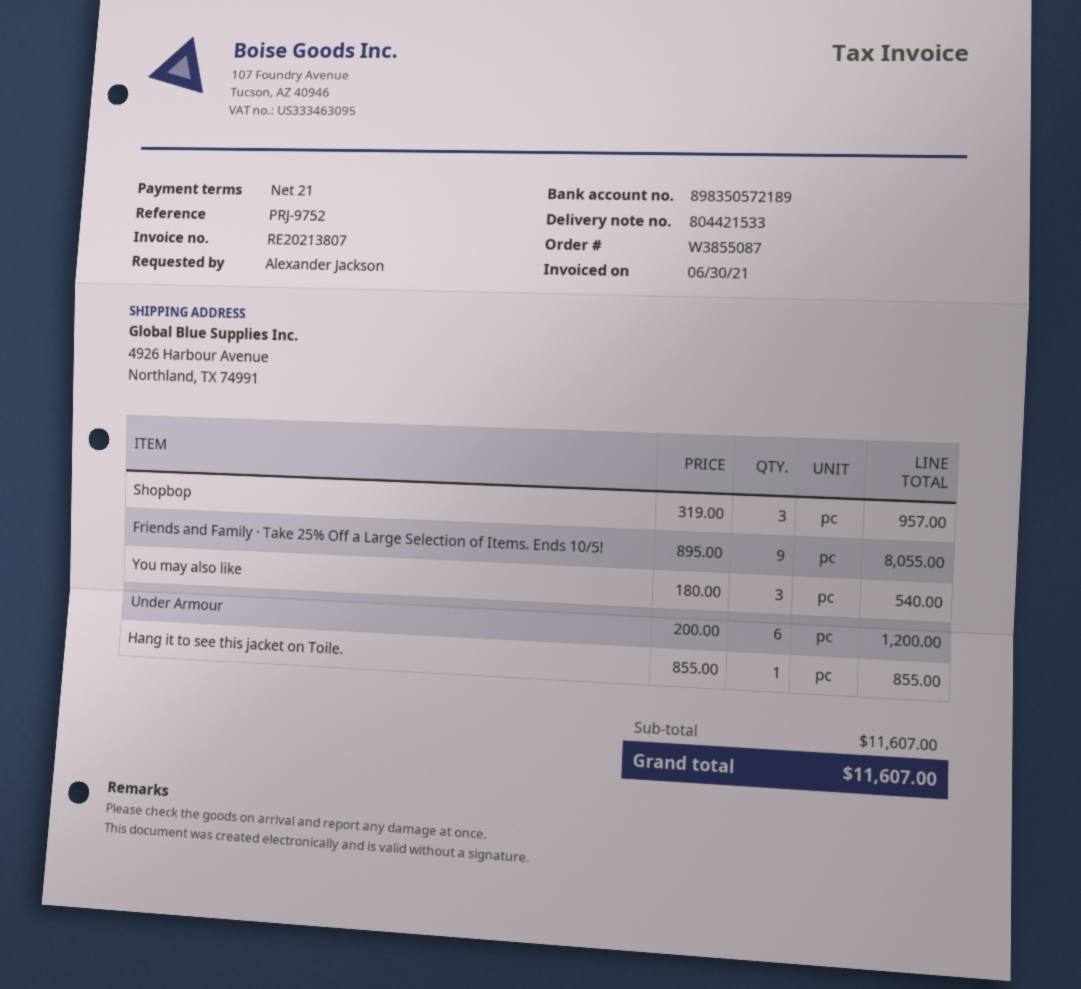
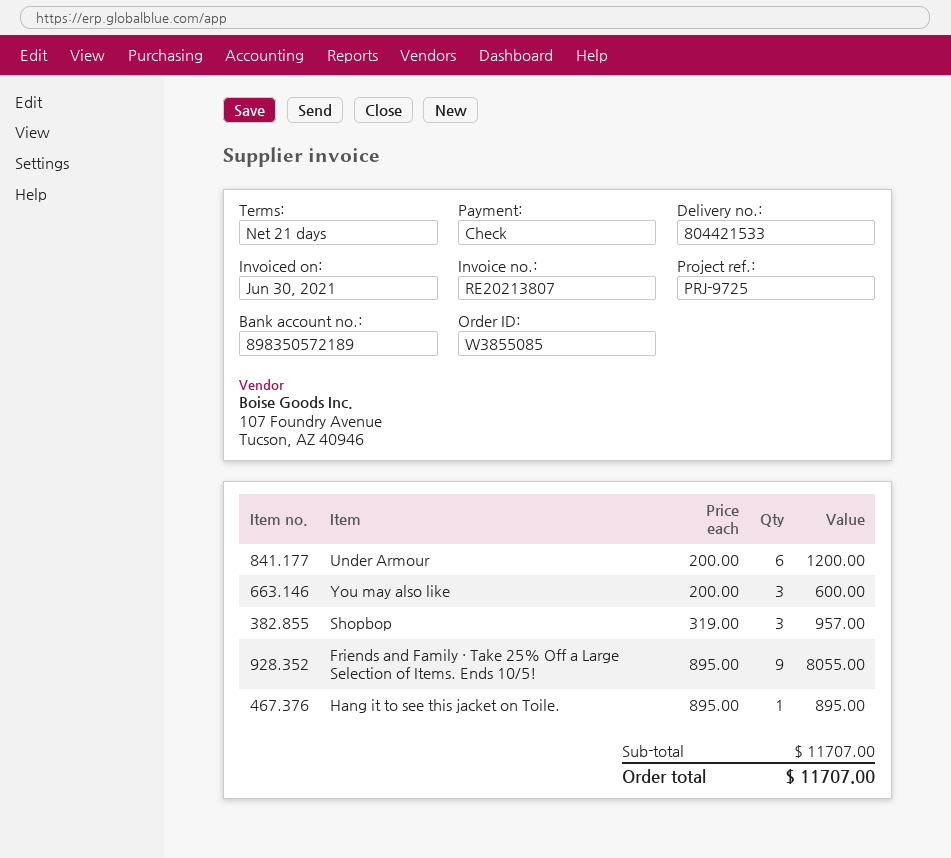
order number: W3855087 -> W3855085
reference: PRJ-9752 -> PRJ-9725
You may also like: 3 x 180.00 = 540.00 -> 3 x 200.00 = 600.00
Hang it to see this jacket on Toile.: 1 x 855.00 = 855.00 -> 1 x 895.00 = 895.00
subtotal: 11607.00 -> 11707.00
total: 11607.00 -> 11707.00

